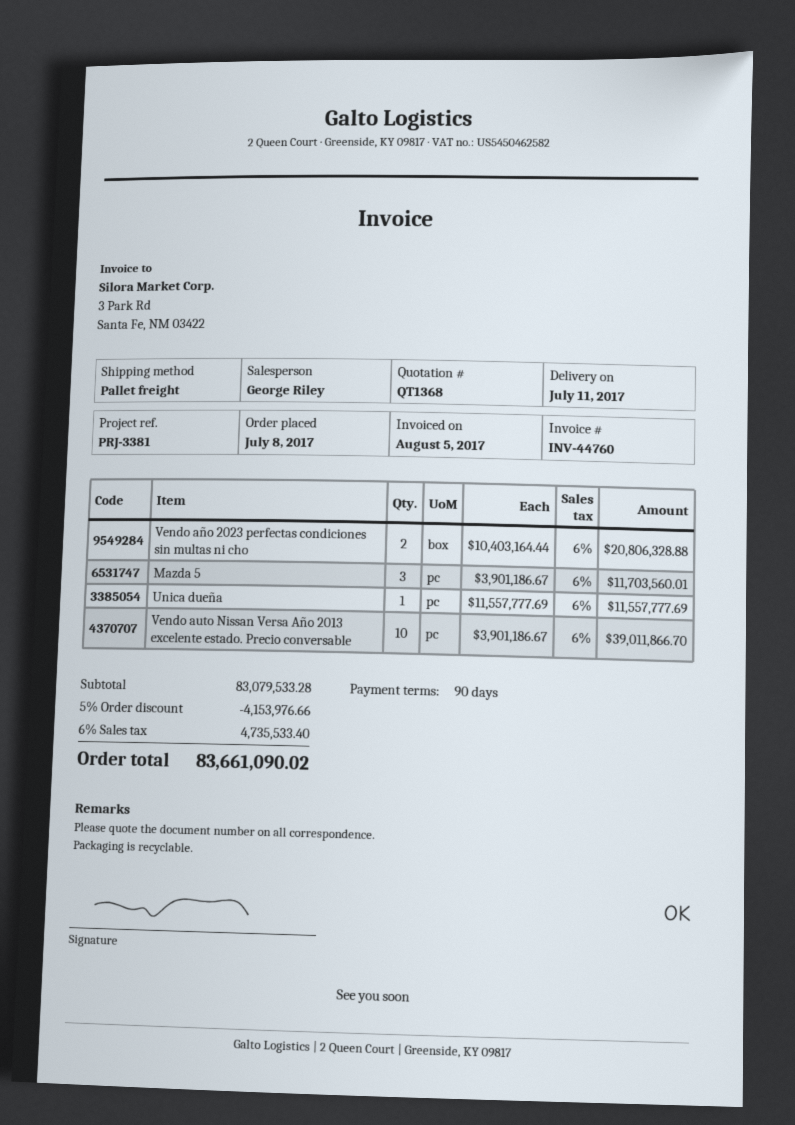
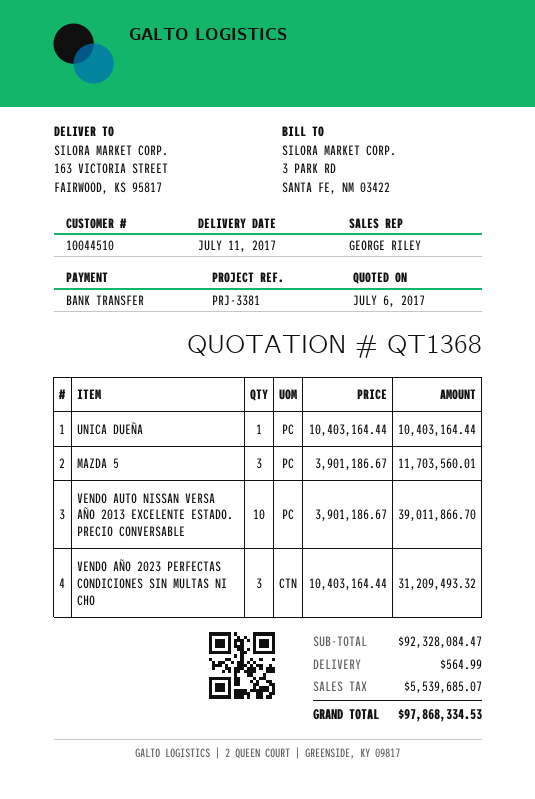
Vendo año 2023 perfectas condiciones sin multas ni cho: 2 x 10403164.44 = 20806328.88 -> 3 x 10403164.44 = 31209493.32
Unica dueña: 1 x 11557777.69 = 11557777.69 -> 1 x 10403164.44 = 10403164.44
subtotal: 83079533.28 -> 92328084.47
discount: 5% = 4153976.66 -> none
shipping: none -> 564.99
tax: 4735533.40 -> 5539685.07
total: 83661090.02 -> 97868334.53

